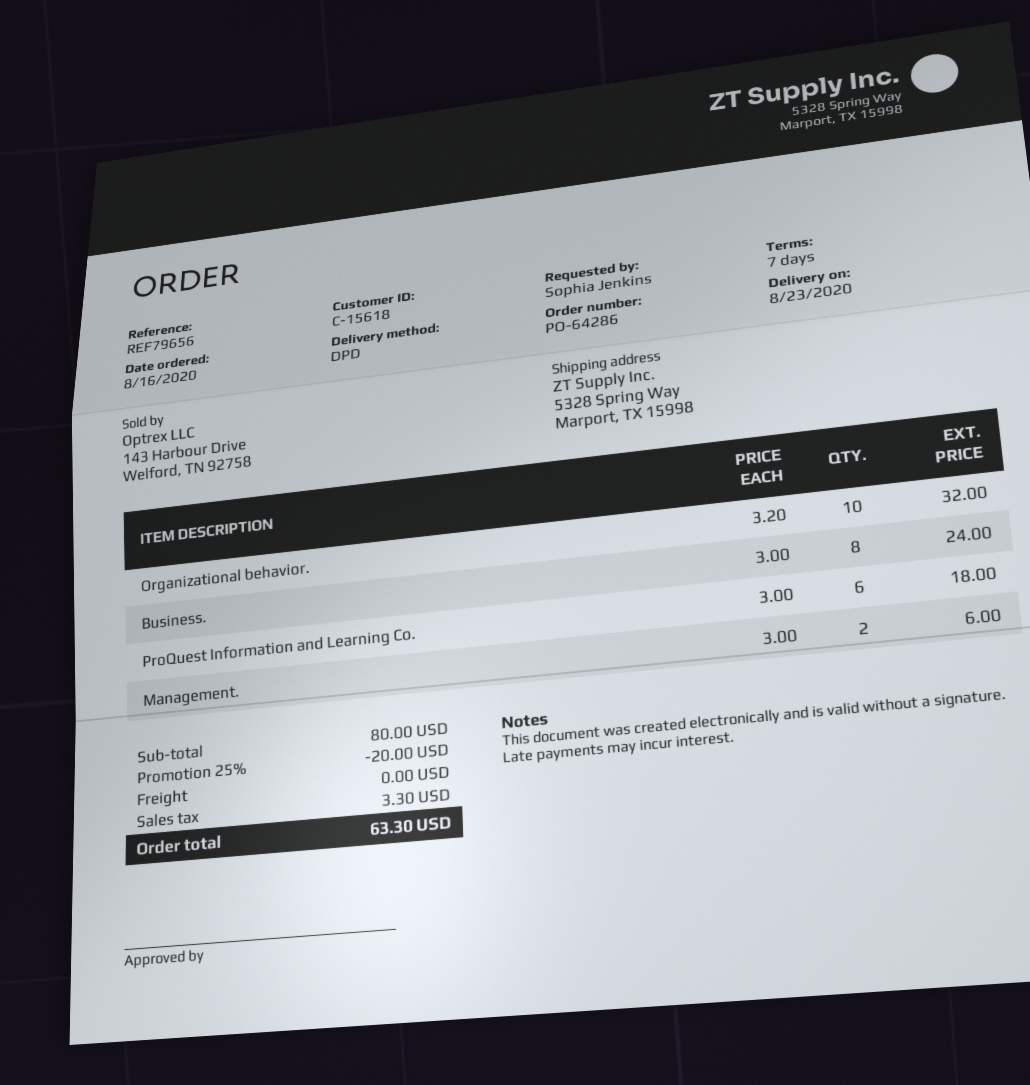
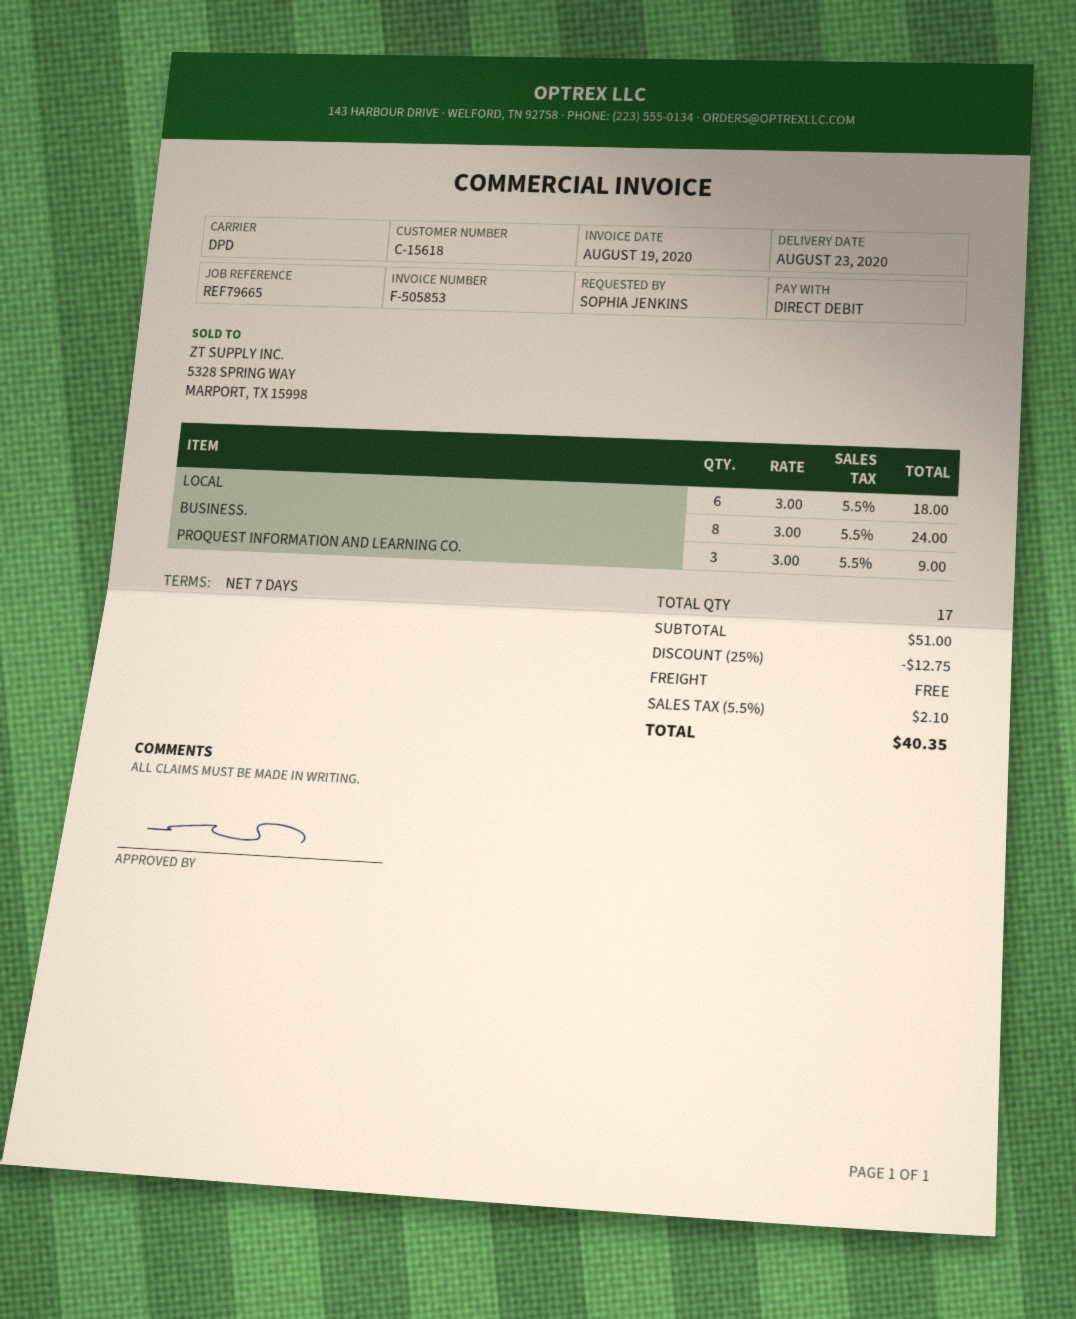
reference: REF79656 -> REF79665
Organizational behavior.: 10 x 3.20 = 32.00 -> none
ProQuest Information and Learning Co.: 6 x 3.00 = 18.00 -> 3 x 3.00 = 9.00
Management.: 2 x 3.00 = 6.00 -> none
LOCAL: none -> 6 x 3.00 = 18.00
subtotal: 80.00 -> 51.00
discount: 25% = 20.00 -> 25% = 12.75
tax: 3.30 -> 2.10
total: 63.30 -> 40.35

